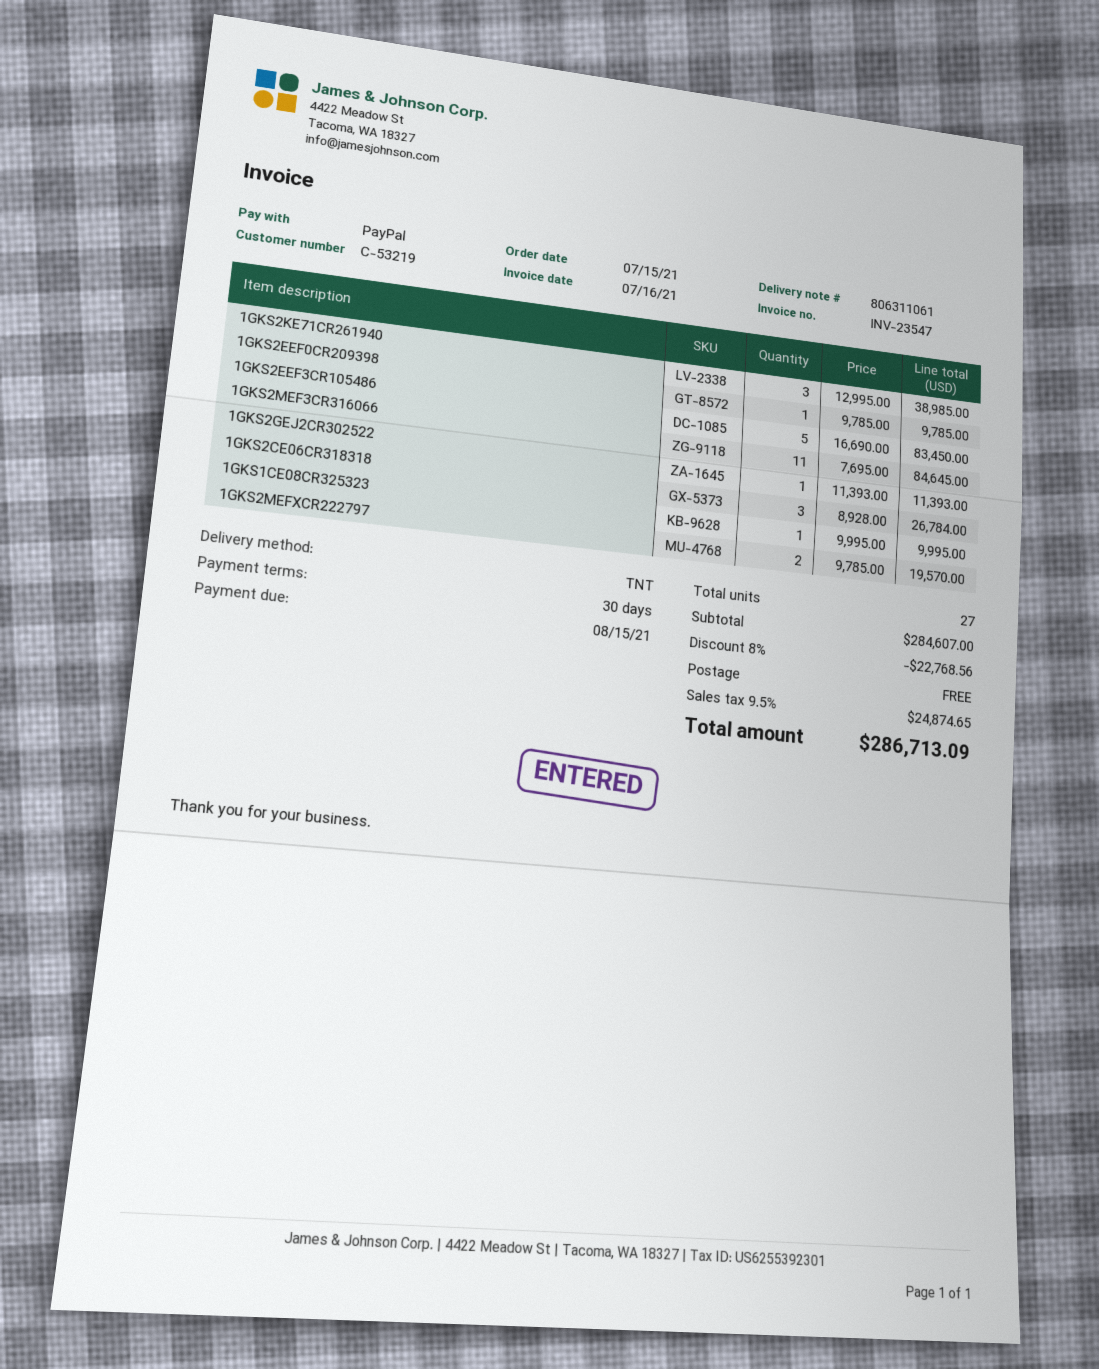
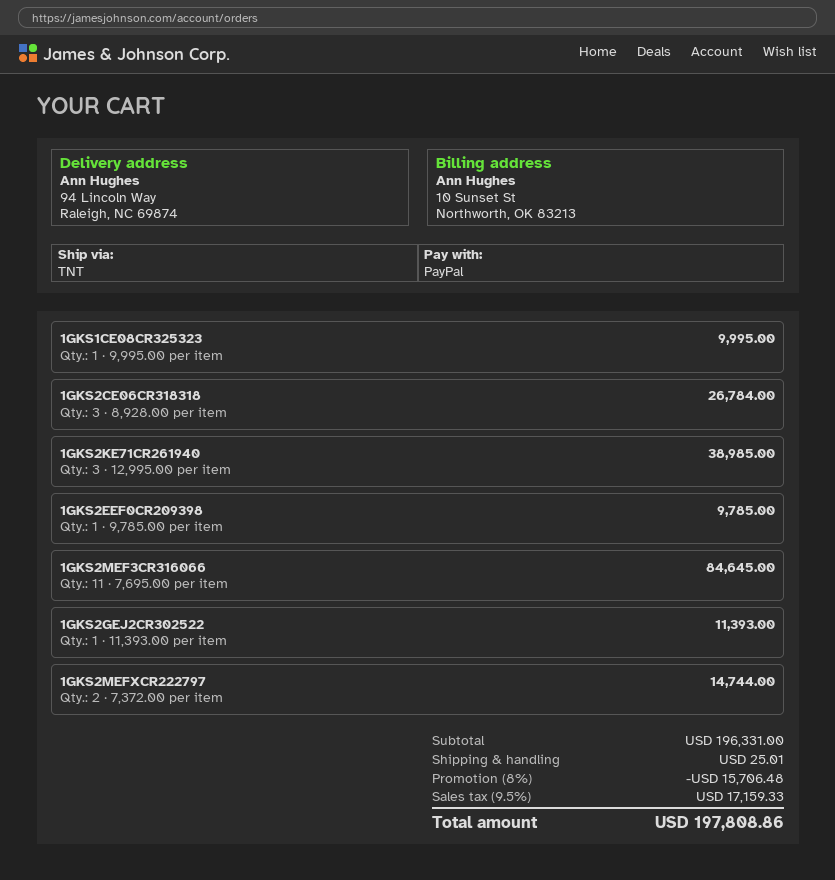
1GKS2EEF3CR105486: 5 x 16690.00 = 83450.00 -> none
1GKS2MEFXCR222797: 2 x 9785.00 = 19570.00 -> 2 x 7372.00 = 14744.00
subtotal: 284607.00 -> 196331.00
discount: 8% = 22768.56 -> 8% = 15706.48
shipping: 0.00 -> 25.01
tax: 9.5% = 24874.65 -> 9.5% = 17159.33
total: 286713.09 -> 197808.86

